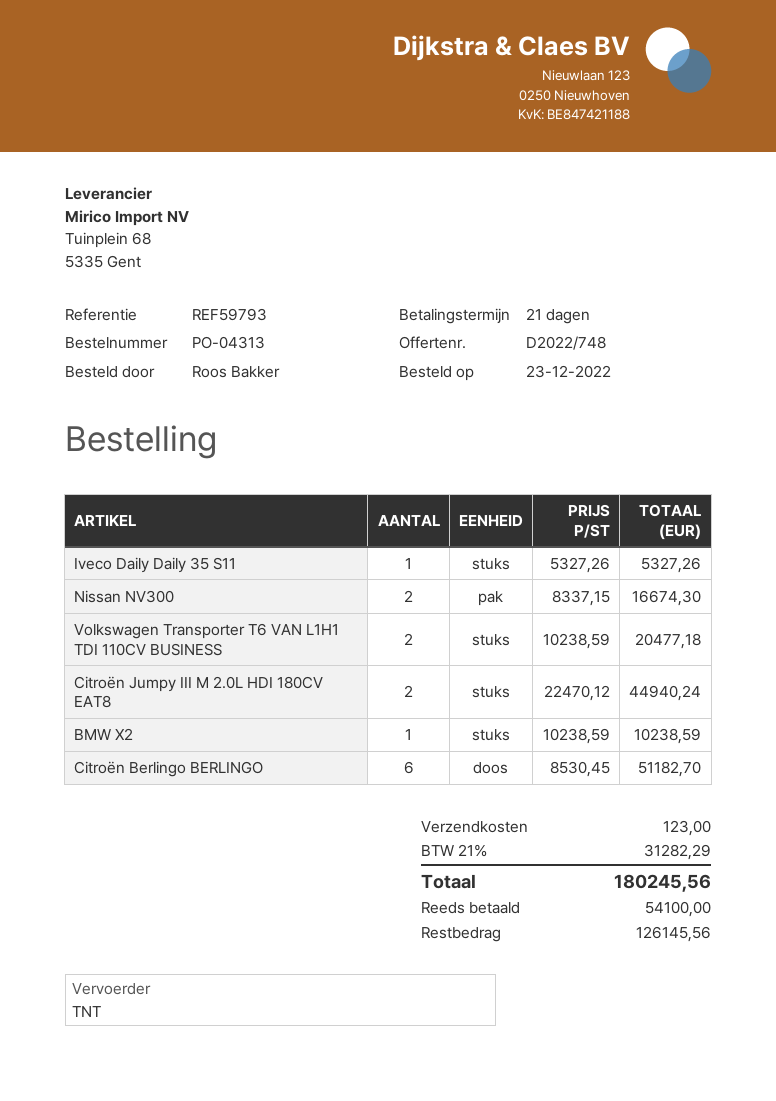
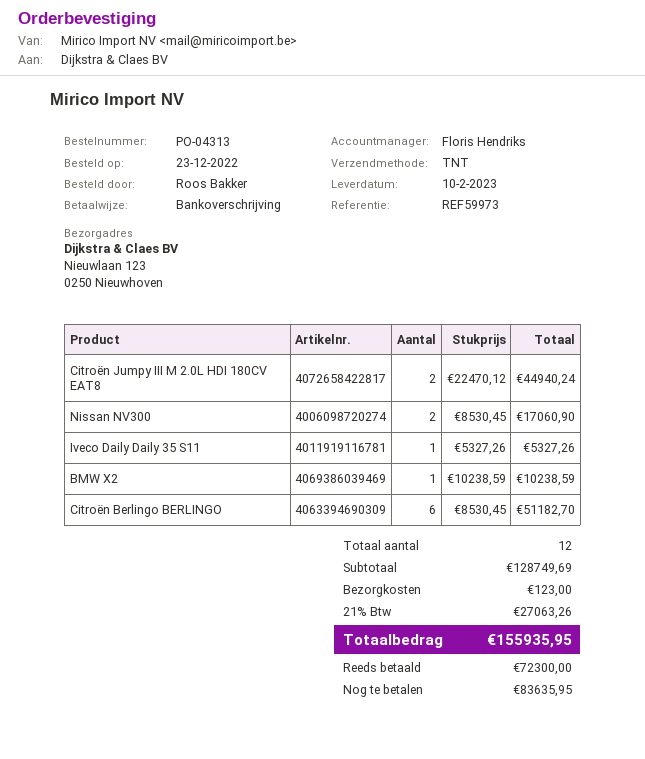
reference: REF59793 -> REF59973
Nissan NV300: 2 x 8337.15 = 16674.30 -> 2 x 8530.45 = 17060.90
Volkswagen Transporter T6 VAN L1H1 TDI 110CV BUSINESS: 2 x 10238.59 = 20477.18 -> none
tax: 21% = 31282.29 -> 21% = 27063.26
total: 180245.56 -> 155935.95
deposit: 54100.00 -> 72300.00
balance: 126145.56 -> 83635.95

